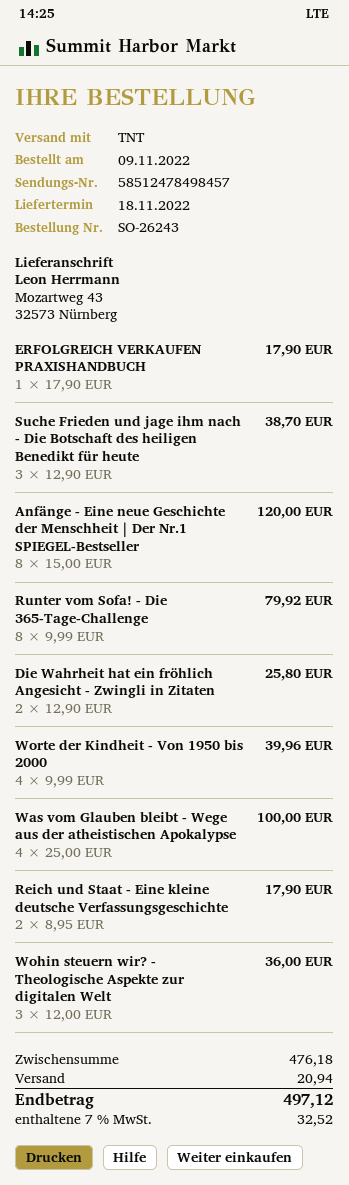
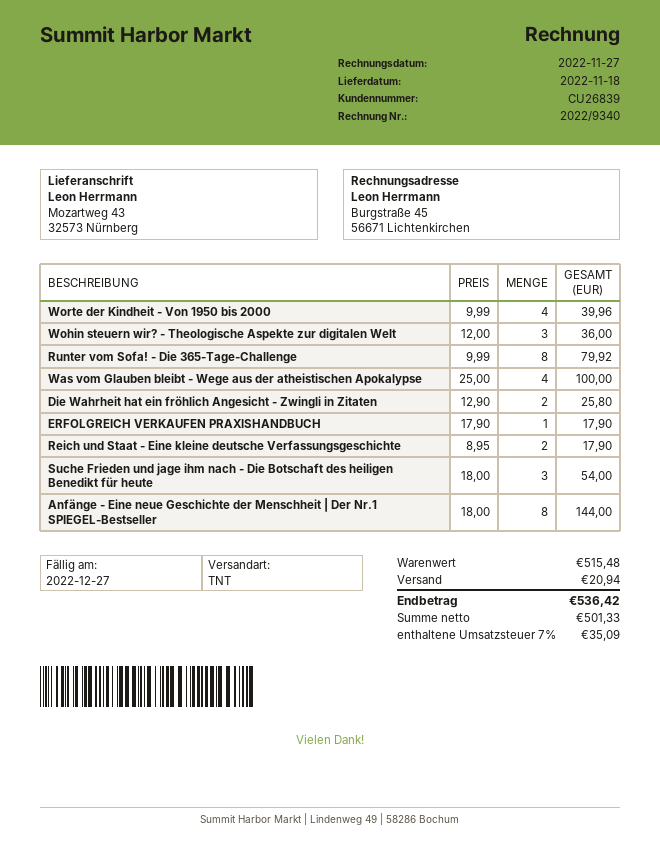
Suche Frieden und jage ihm nach - Die Botschaft des heiligen Benedikt für heute: 3 x 12.90 = 38.70 -> 3 x 18.00 = 54.00
Anfänge - Eine neue Geschichte der Menschheit | Der Nr.1 SPIEGEL-Bestseller: 8 x 15.00 = 120.00 -> 8 x 18.00 = 144.00
subtotal: 476.18 -> 515.48
tax: 7% = 32.52 -> 7% = 35.09
total: 497.12 -> 536.42

